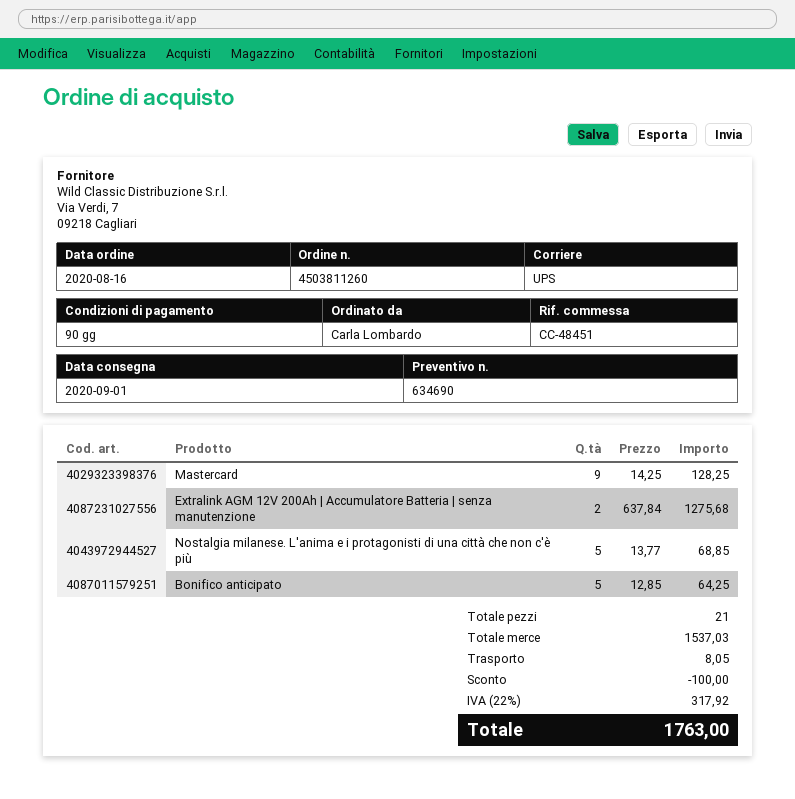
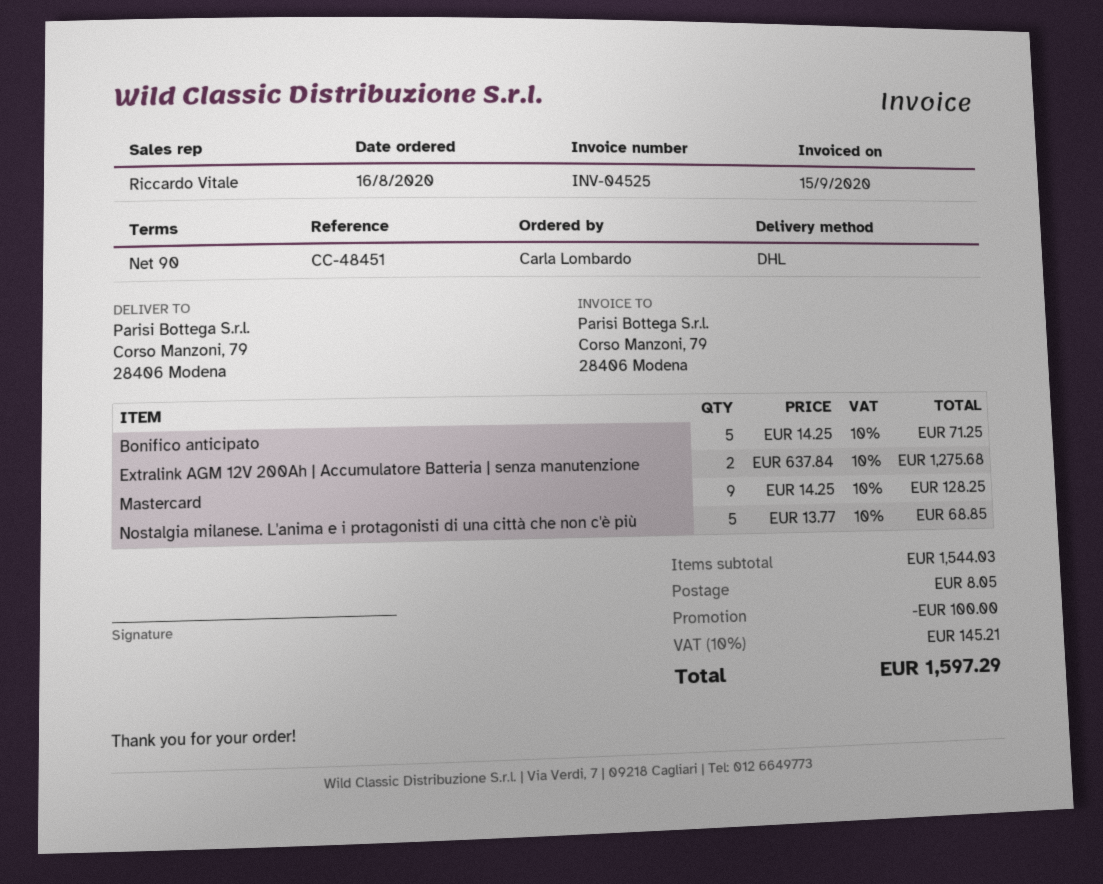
shipping method: UPS -> DHL
Bonifico anticipato: 5 x 12.85 = 64.25 -> 5 x 14.25 = 71.25
subtotal: 1537.03 -> 1544.03
tax: 22% = 317.92 -> 10% = 145.21
total: 1763.00 -> 1597.29

